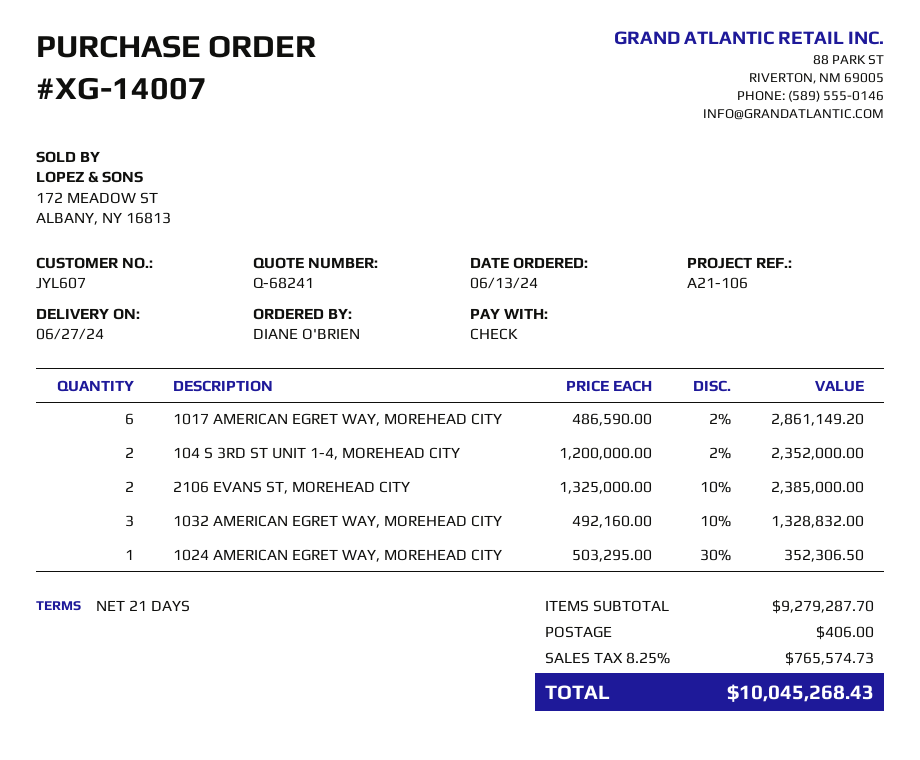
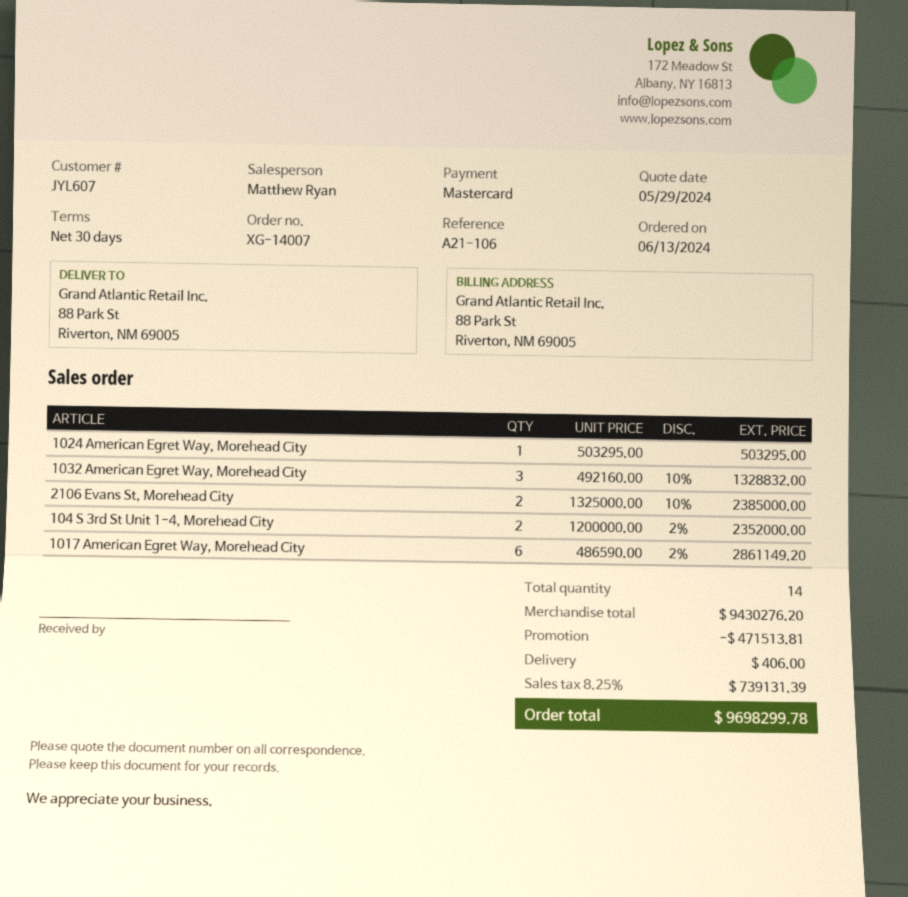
payment terms: 21 days -> 30 days
payment method: cheque -> Mastercard
1024 AMERICAN EGRET WAY, MOREHEAD CITY: 1 x 503295.00 - 30% = 352306.50 -> 1 x 503295.00 = 503295.00
subtotal: 9279287.70 -> 9430276.20
discount: none -> 471513.81
tax: 8.25% = 765574.73 -> 8.25% = 739131.39
total: 10045268.43 -> 9698299.78

